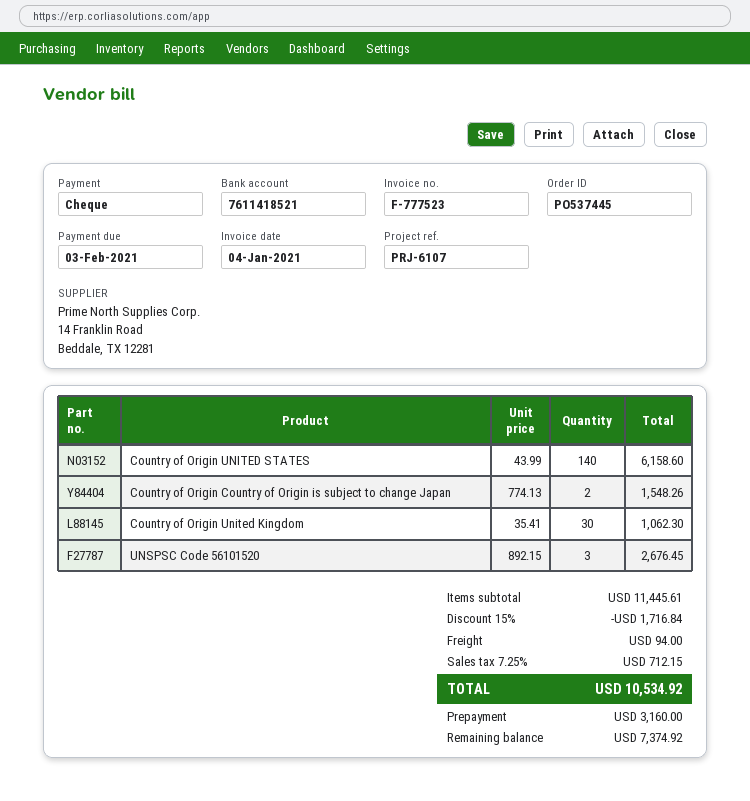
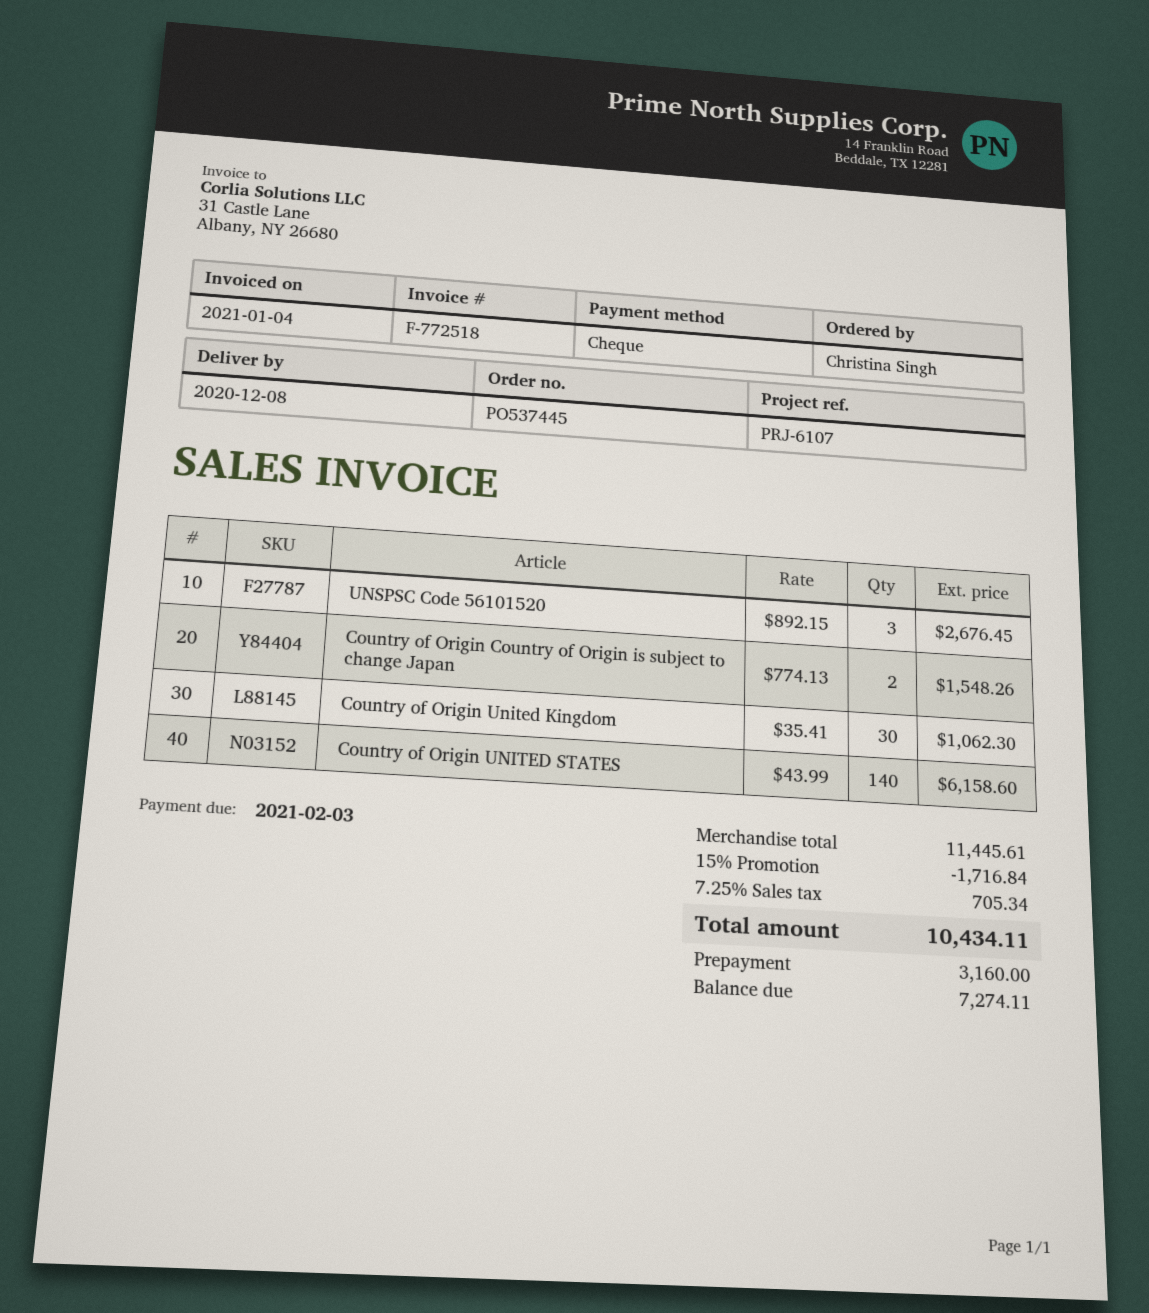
invoice number: F-777523 -> F-772518
shipping: 94.00 -> none
tax: 7.25% = 712.15 -> 7.25% = 705.34
total: 10534.92 -> 10434.11
balance: 7374.92 -> 7274.11

